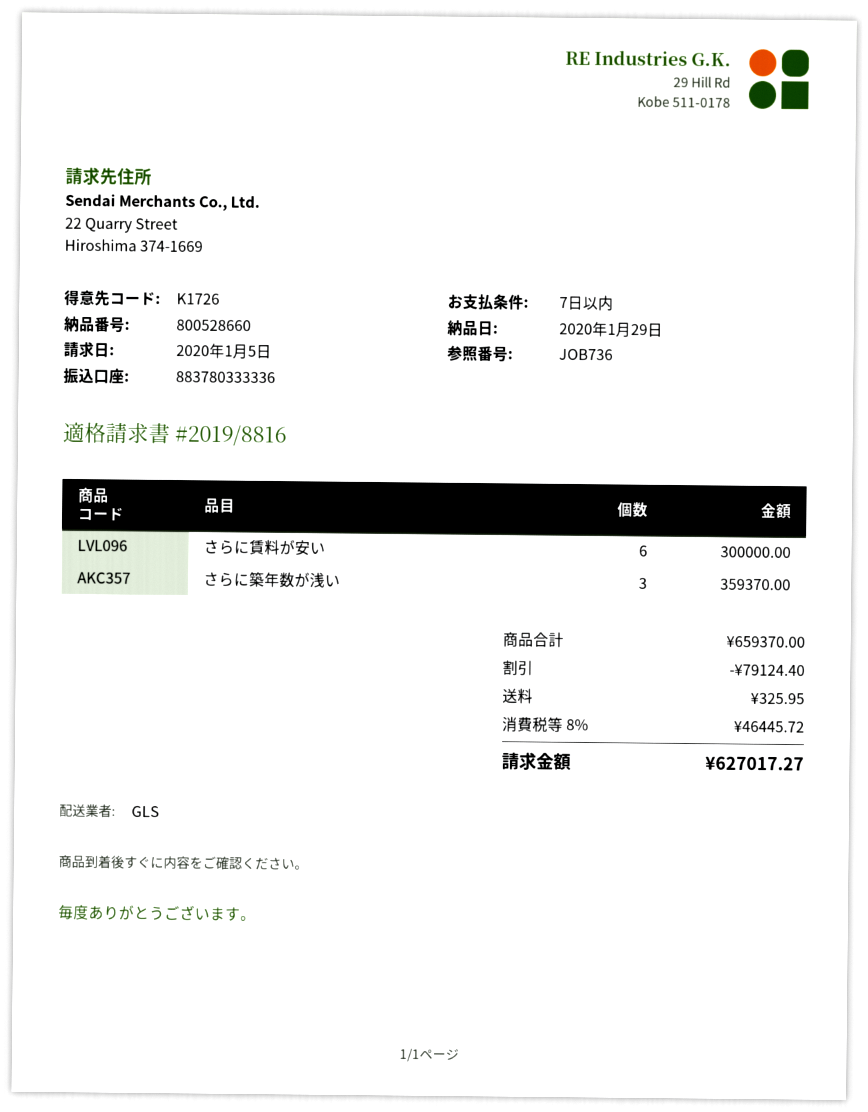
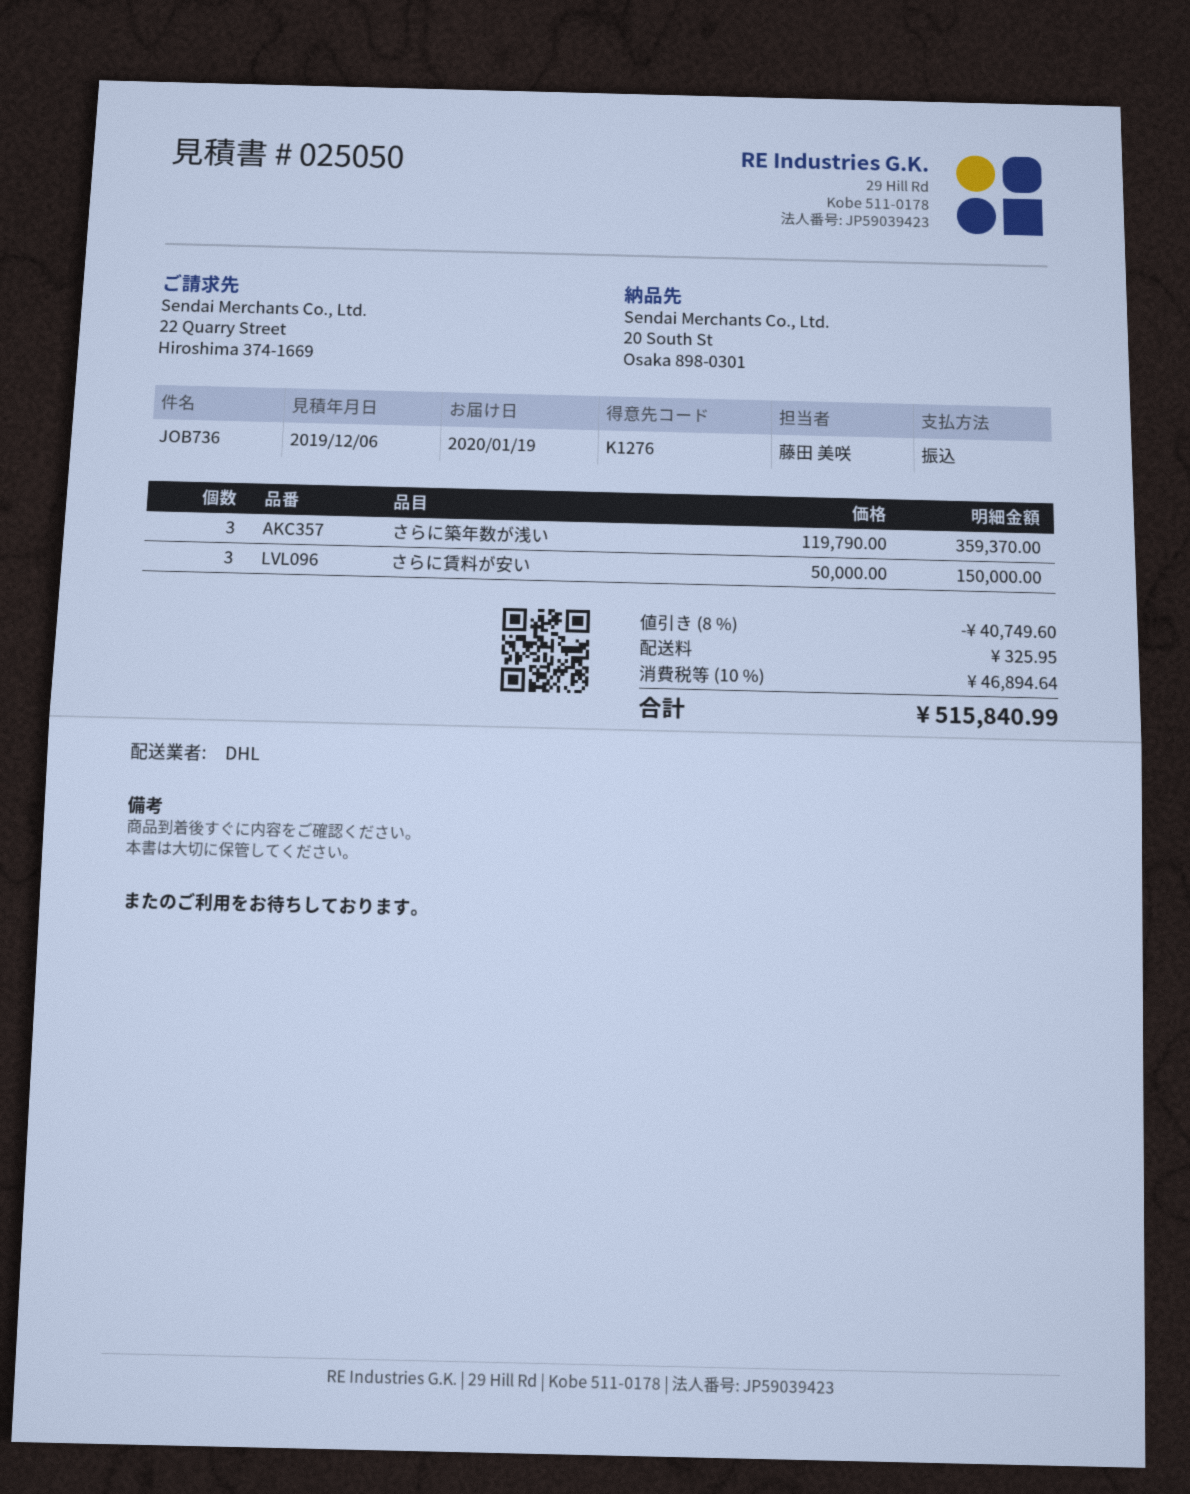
delivery date: 2020-01-29 -> 2020-01-19
customer number: K1726 -> K1276
shipping method: GLS -> DHL
さらに賃料が安い: 6 for 300000.00 -> 3 for 150000.00
discount: 79124.40 -> 40749.60
tax: 8% = 46445.72 -> 10% = 46894.64
total: 627017.27 -> 515840.99

